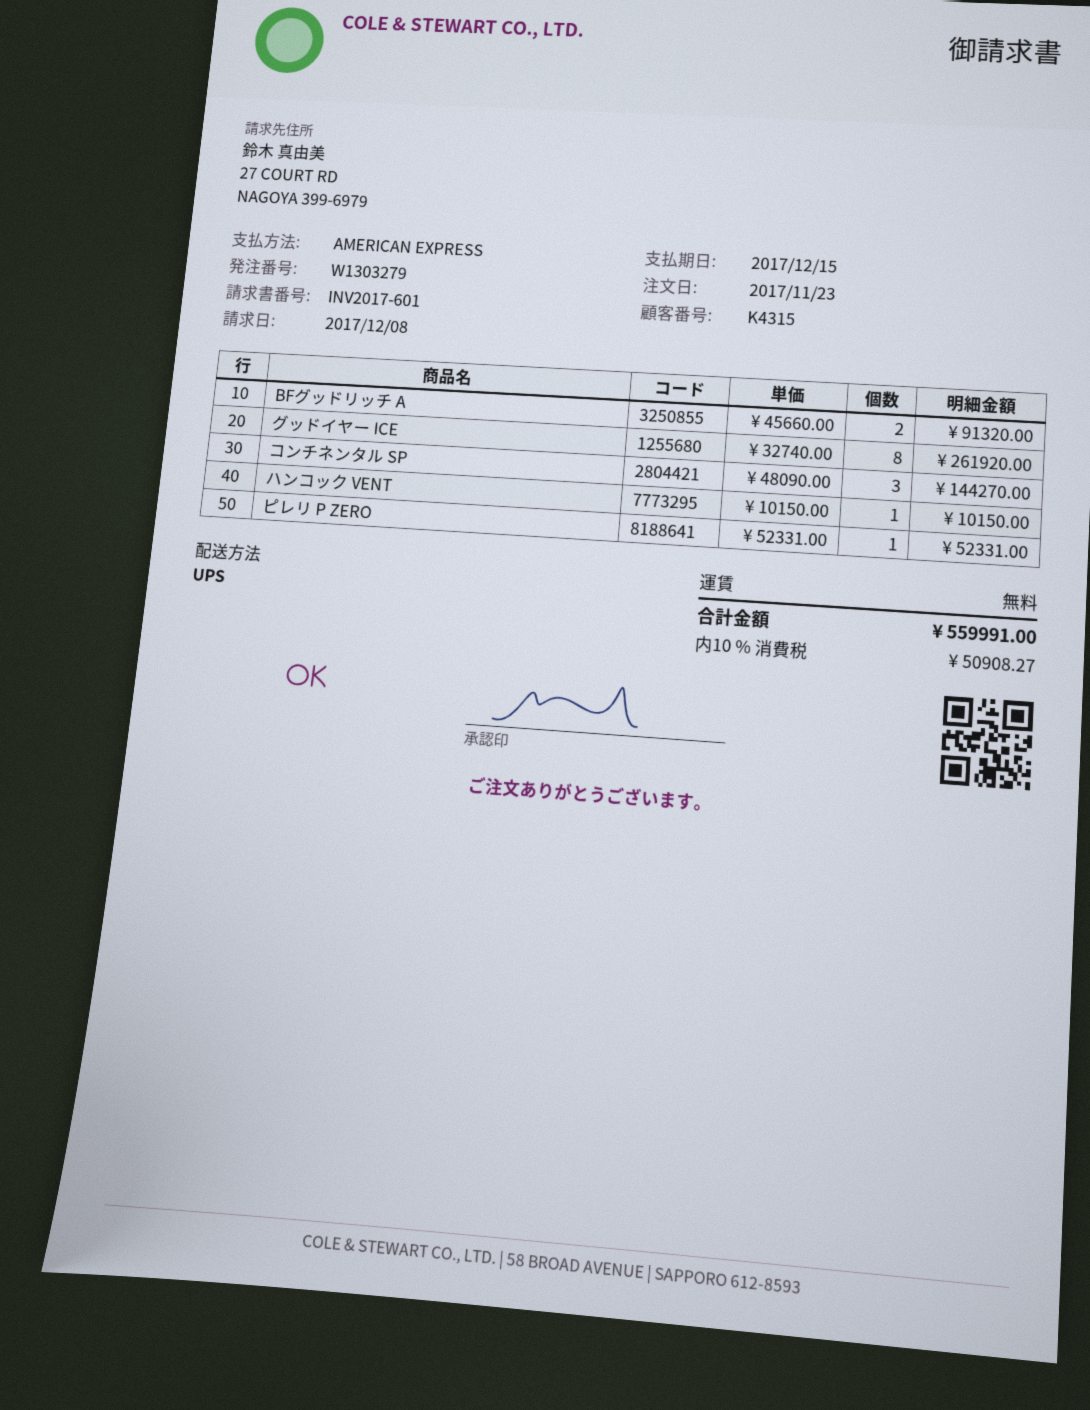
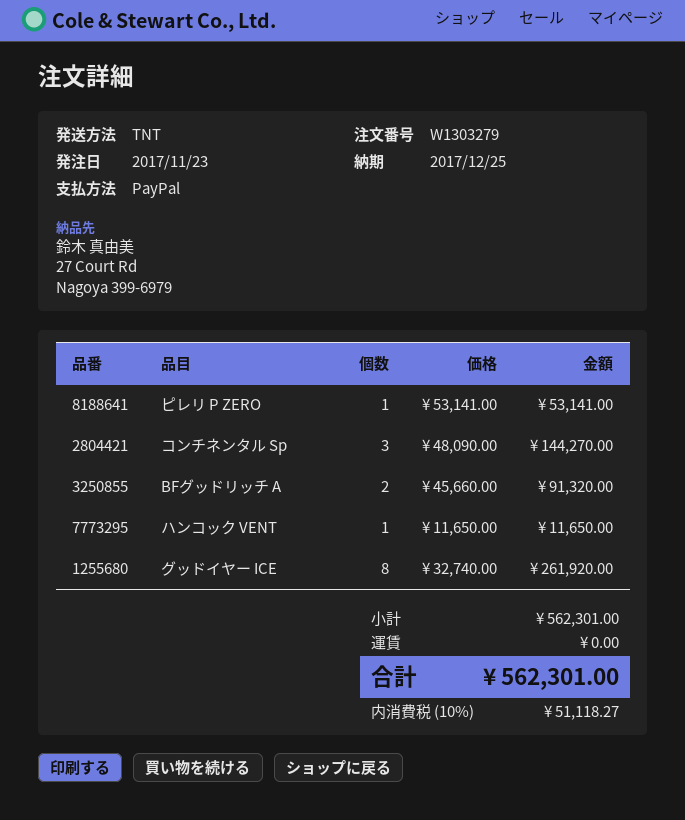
payment method: American Express -> PayPal
shipping method: UPS -> TNT
ハンコック VENT: 1 x 10150.00 = 10150.00 -> 1 x 11650.00 = 11650.00
ピレリ P ZERO: 1 x 52331.00 = 52331.00 -> 1 x 53141.00 = 53141.00
tax: 10% = 50908.27 -> 10% = 51118.27
total: 559991.00 -> 562301.00

